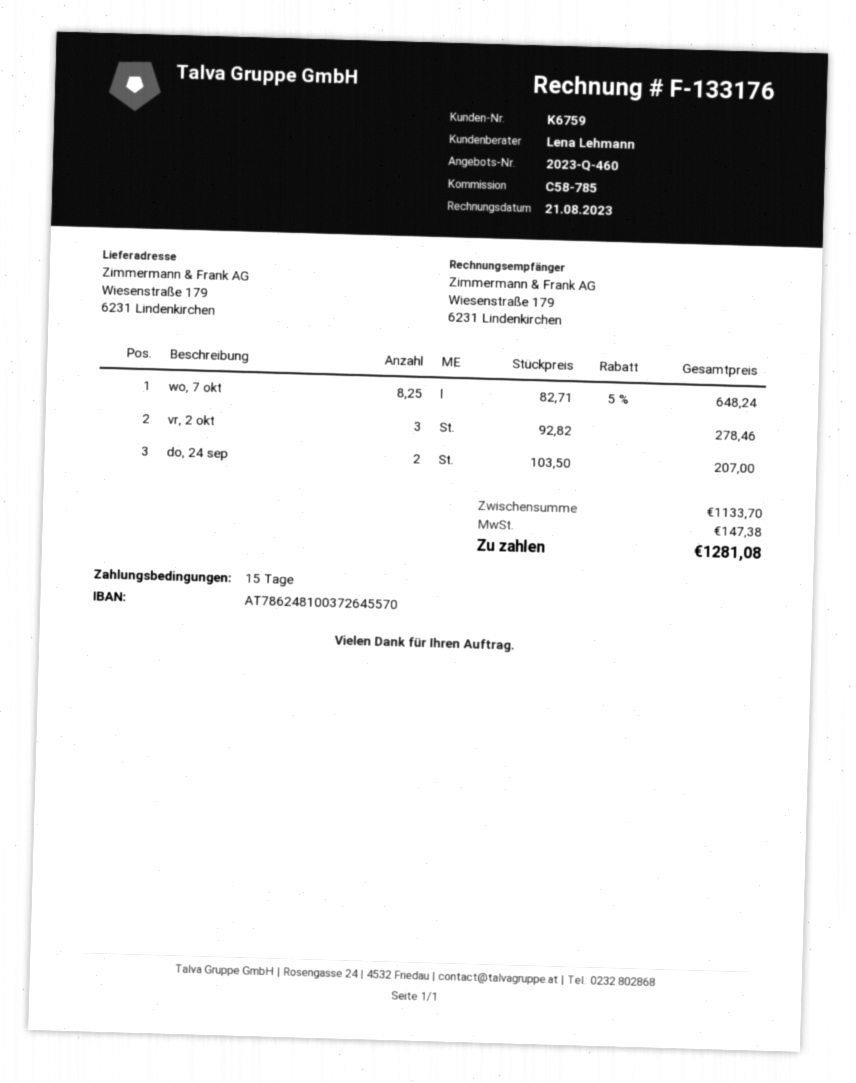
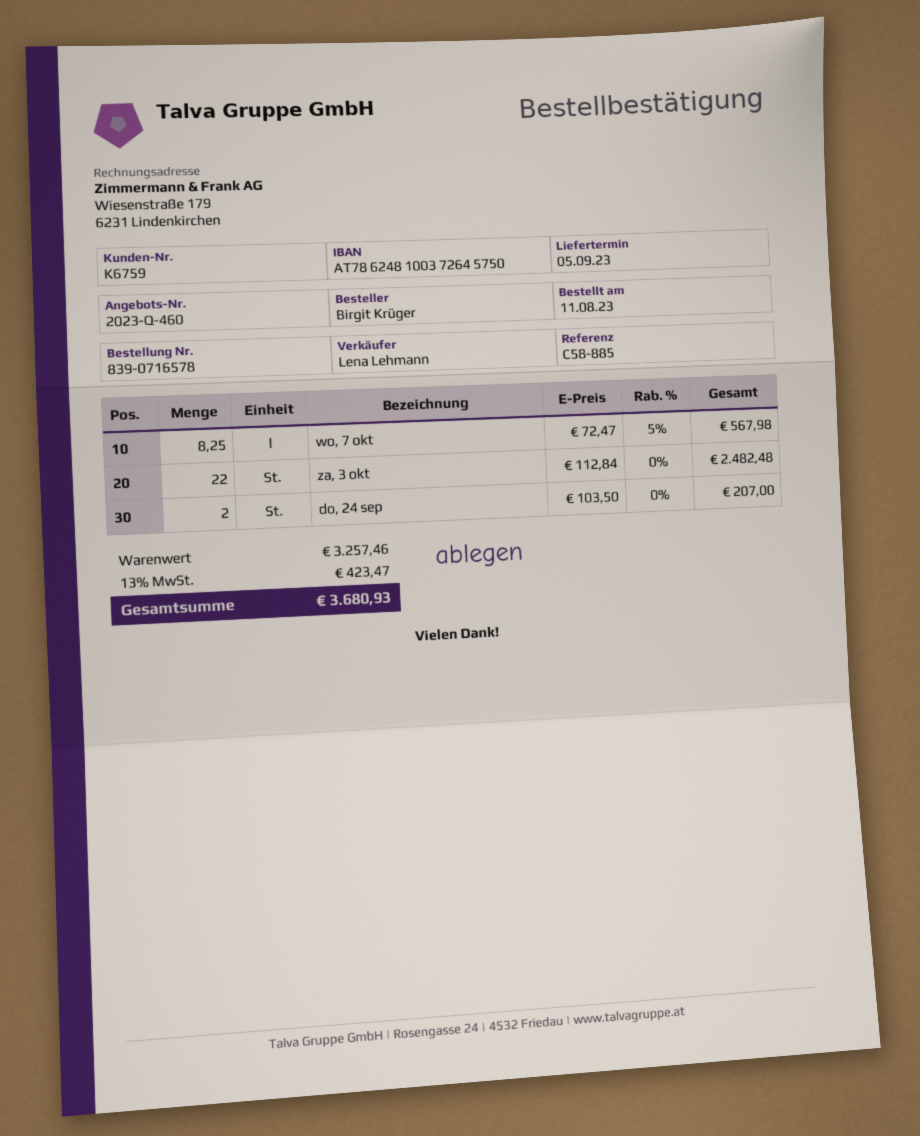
reference: C58-785 -> C58-885
bank account: AT786248100372645570 -> AT786248100372645750
wo, 7 okt: 8.25 x 82.71 - 5% = 648.24 -> 8.25 x 72.47 - 5% = 567.98
vr, 2 okt: 3 x 92.82 = 278.46 -> none
za, 3 okt: none -> 22 x 112.84 = 2482.48
subtotal: 1133.70 -> 3257.46
tax: 147.38 -> 423.47
total: 1281.08 -> 3680.93

